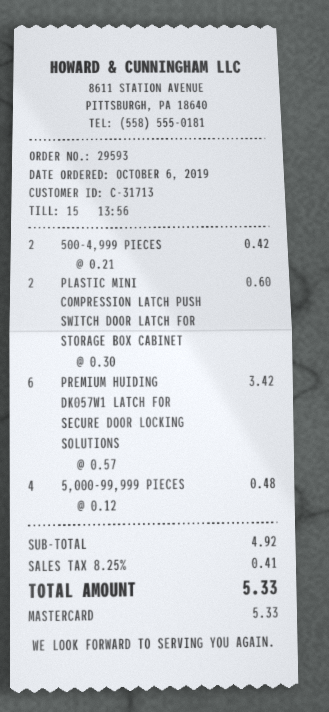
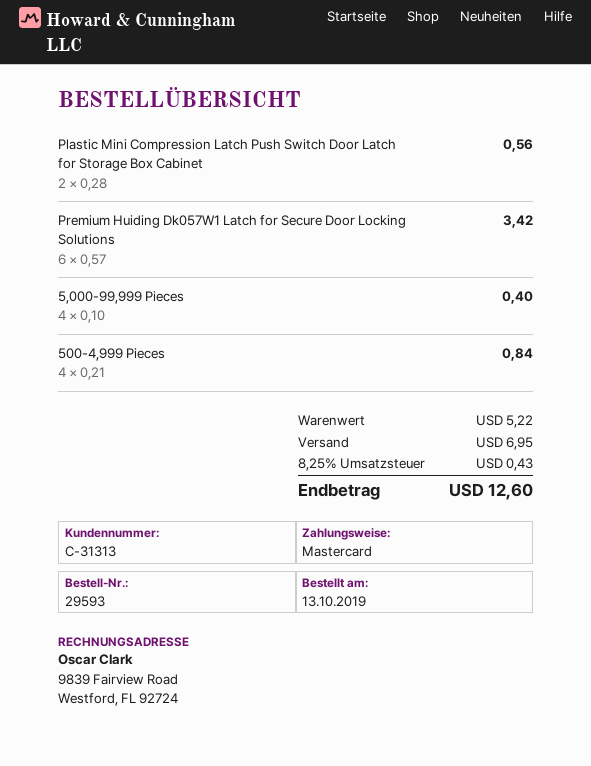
order date: 2019-10-06 -> 2019-10-13
customer number: C-31713 -> C-31313
500-4,999 PIECES: 2 x 0.21 = 0.42 -> 4 x 0.21 = 0.84
PLASTIC MINI COMPRESSION LATCH PUSH SWITCH DOOR LATCH FOR STORAGE BOX CABINET: 2 x 0.30 = 0.60 -> 2 x 0.28 = 0.56
5,000-99,999 PIECES: 4 x 0.12 = 0.48 -> 4 x 0.10 = 0.40
subtotal: 4.92 -> 5.22
shipping: none -> 6.95
tax: 8.25% = 0.41 -> 8.25% = 0.43
total: 5.33 -> 12.60

